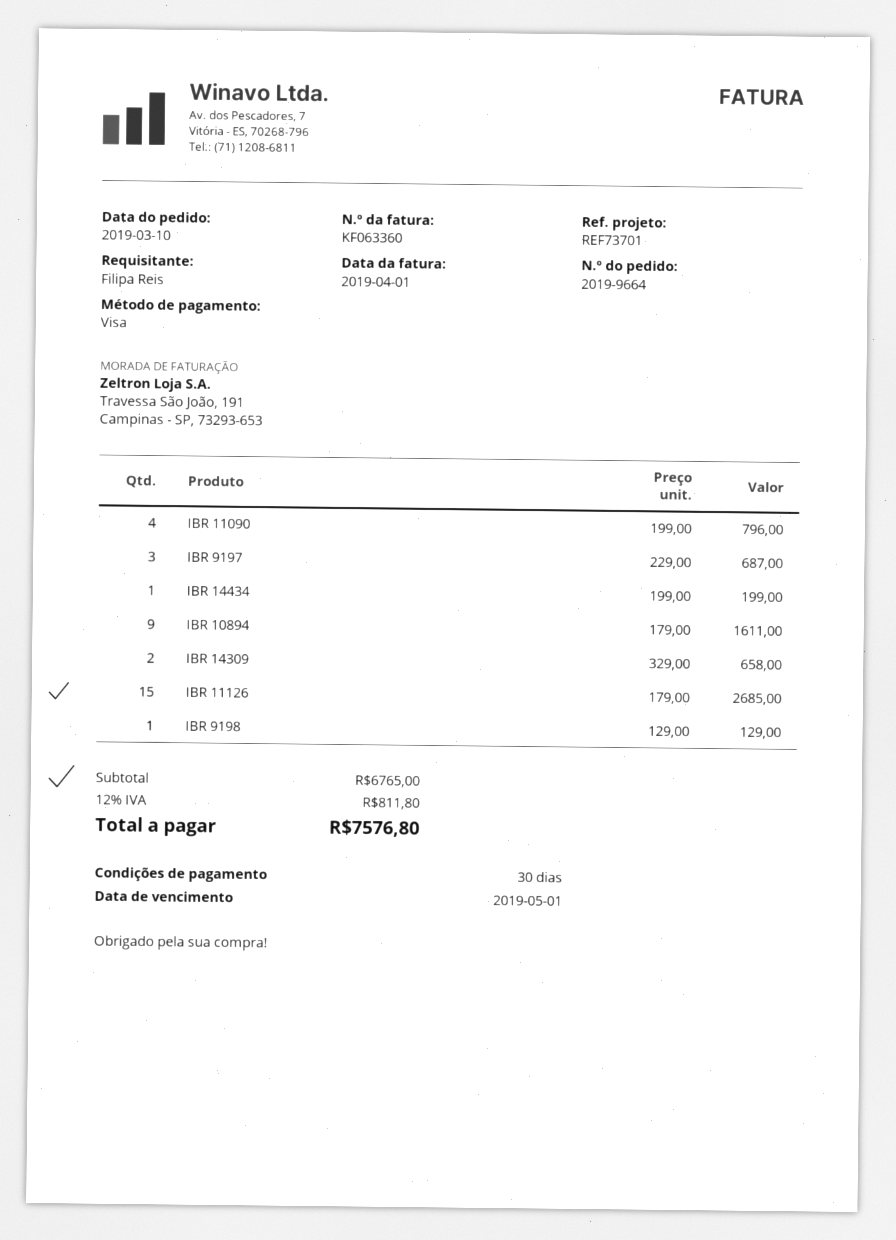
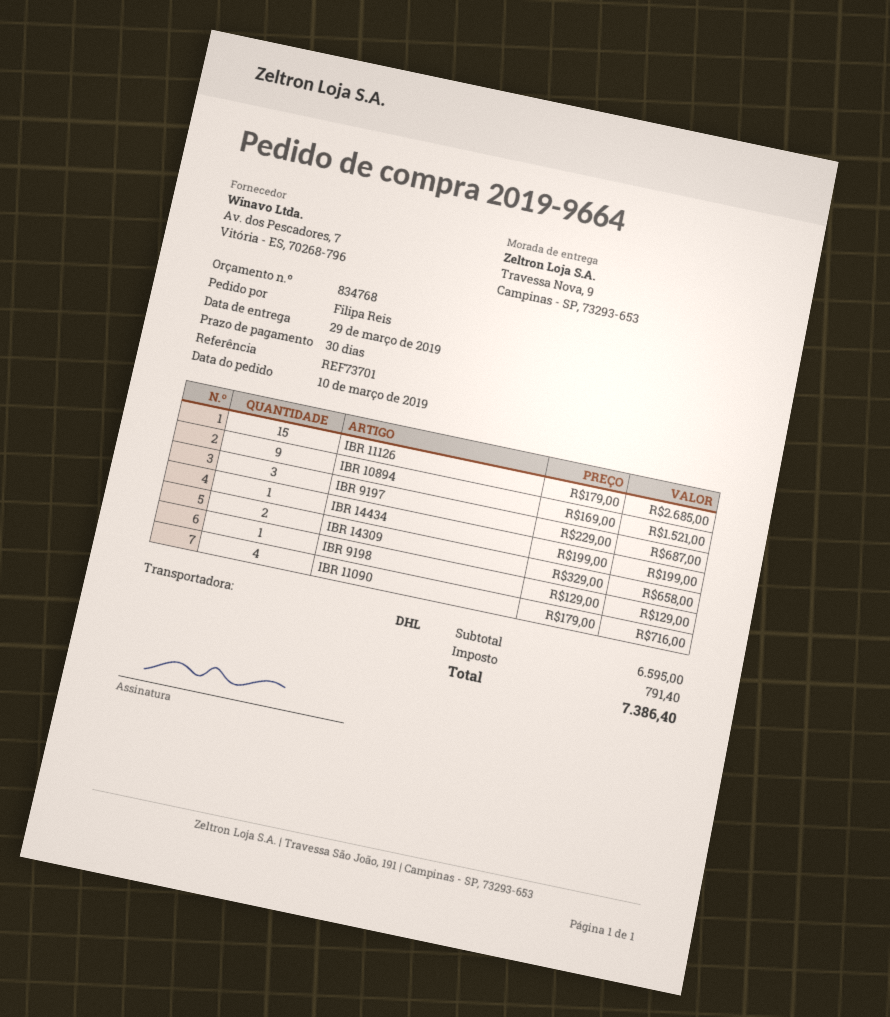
IBR 11090: 4 x 199.00 = 796.00 -> 4 x 179.00 = 716.00
IBR 10894: 9 x 179.00 = 1611.00 -> 9 x 169.00 = 1521.00
subtotal: 6765.00 -> 6595.00
tax: 811.80 -> 791.40
total: 7576.80 -> 7386.40

